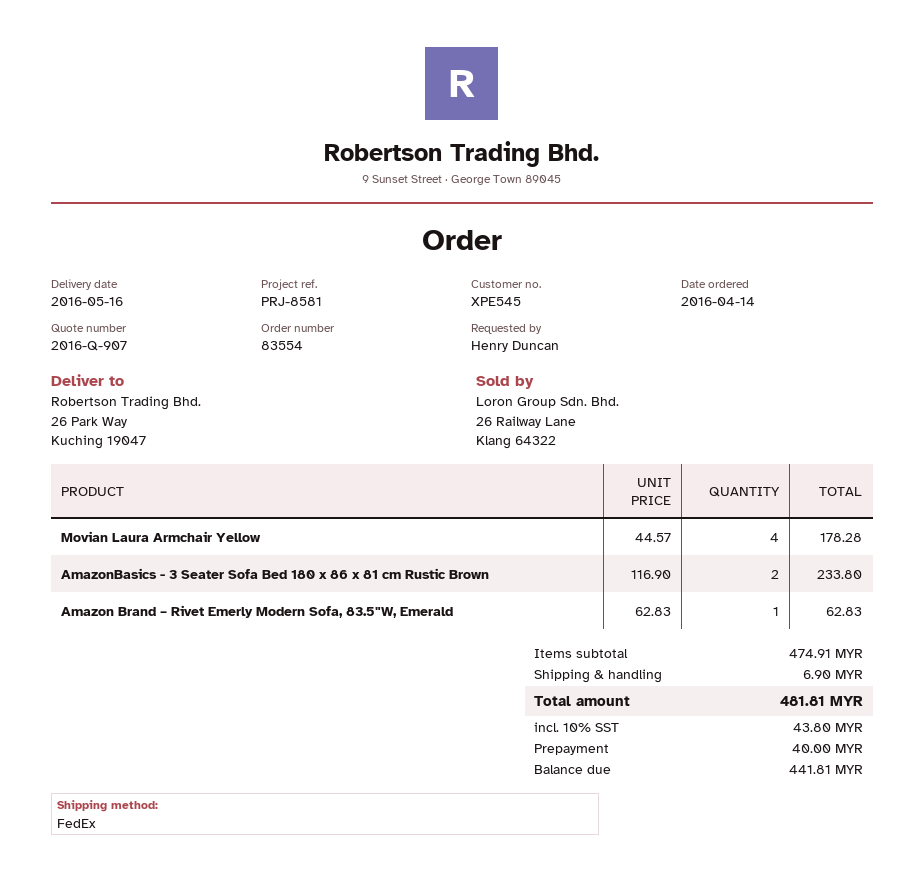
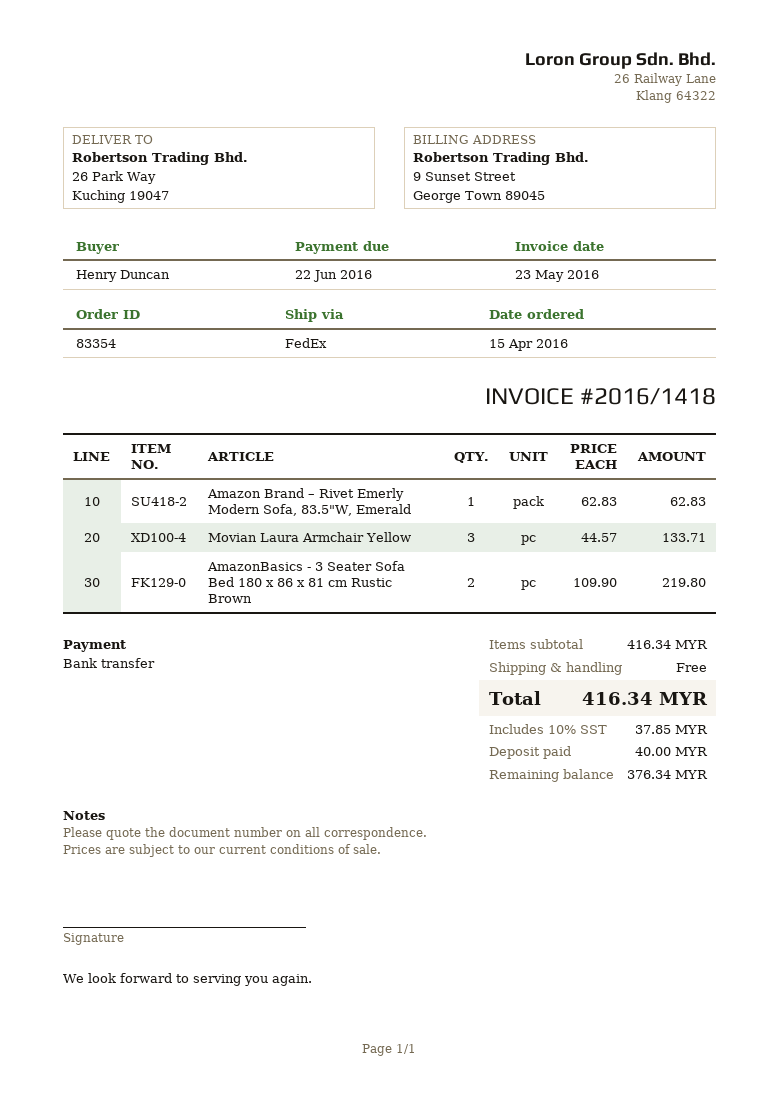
order number: 83554 -> 83354
order date: 2016-04-14 -> 2016-04-15
Movian Laura Armchair Yellow: 4 x 44.57 = 178.28 -> 3 x 44.57 = 133.71
AmazonBasics - 3 Seater Sofa Bed 180 x 86 x 81 cm Rustic Brown: 2 x 116.90 = 233.80 -> 2 x 109.90 = 219.80
subtotal: 474.91 -> 416.34
shipping: 6.90 -> 0.00
tax: 10% = 43.80 -> 10% = 37.85
total: 481.81 -> 416.34
balance: 441.81 -> 376.34

